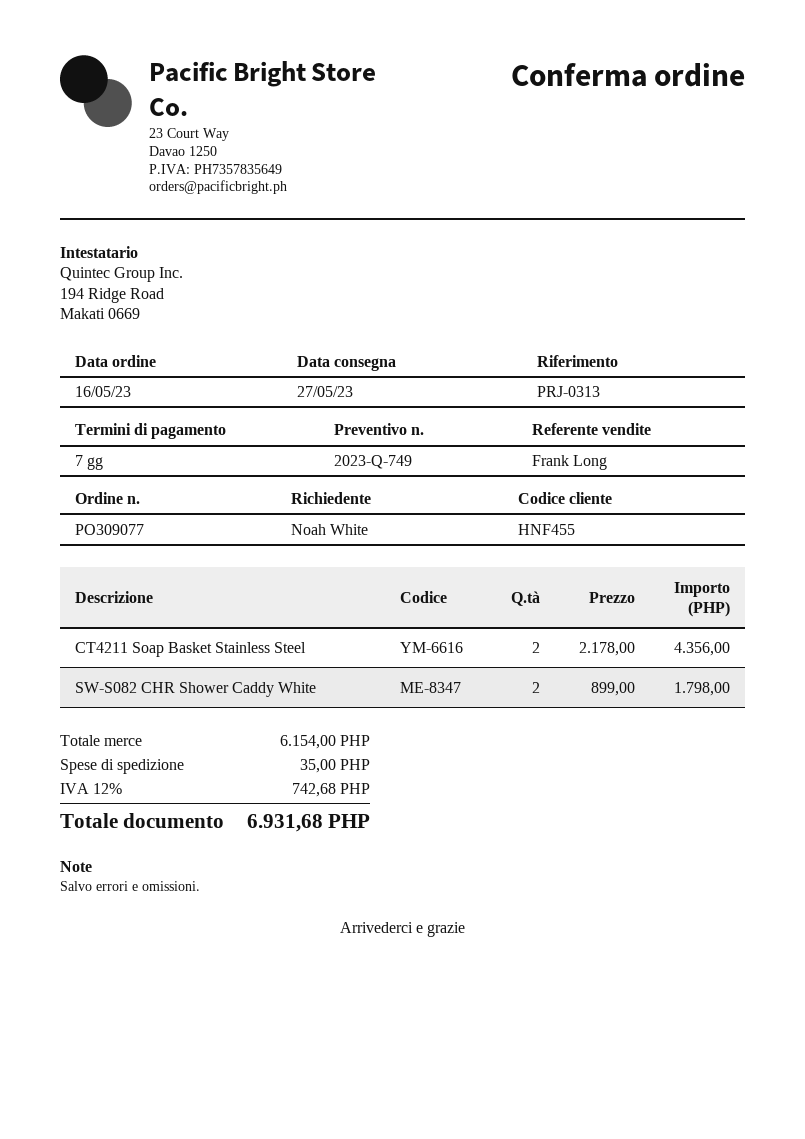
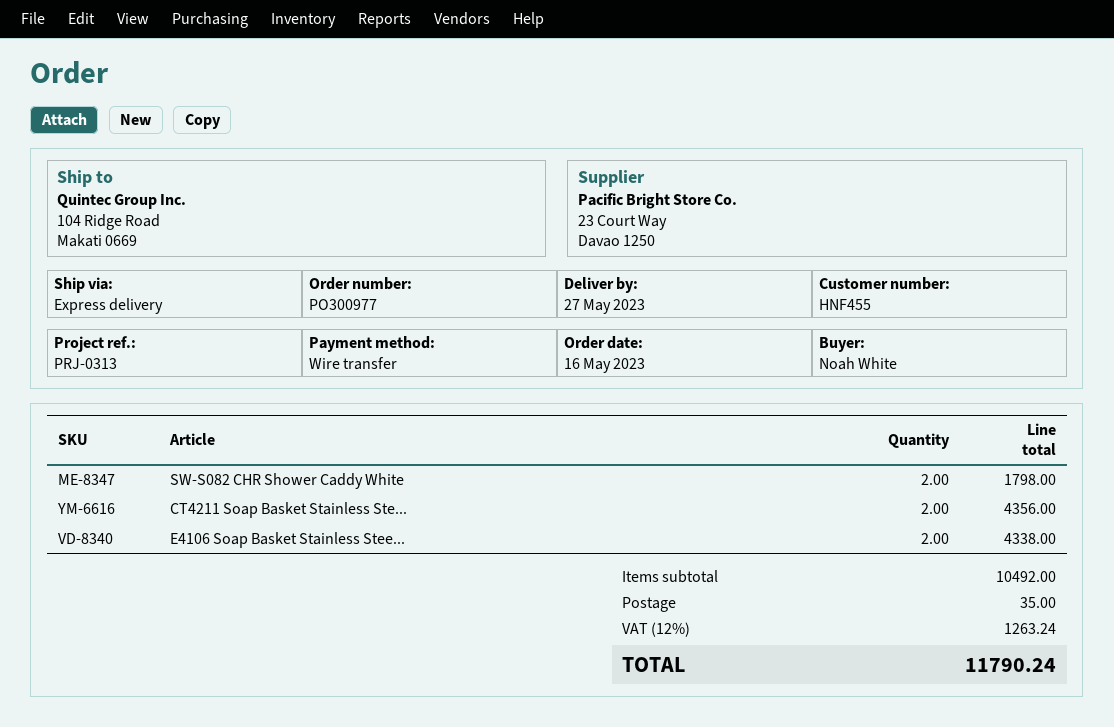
order number: PO309077 -> PO300977
E4106 Soap Basket Stainless Stee...: none -> 2 for 4338.00
subtotal: 6154.00 -> 10492.00
tax: 12% = 742.68 -> 12% = 1263.24
total: 6931.68 -> 11790.24

